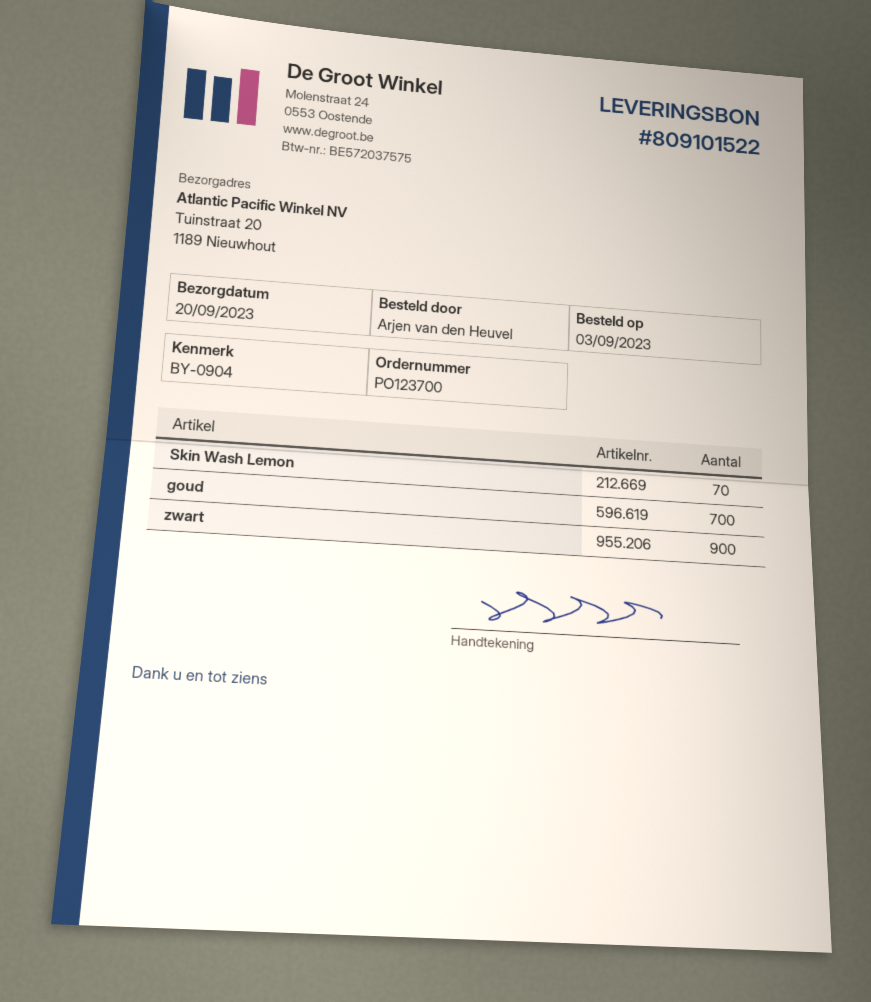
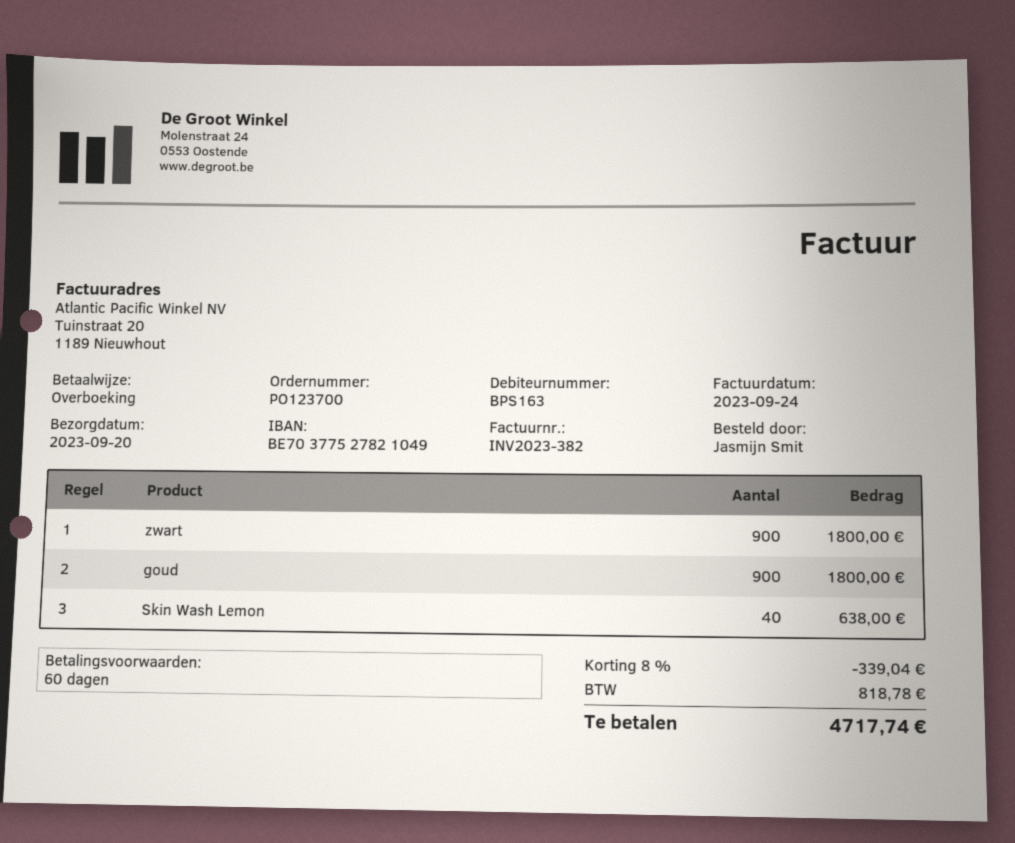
ordered by: Arjen van den Heuvel -> Jasmijn Smit
Skin Wash Lemon: 70 -> 40
goud: 700 -> 900

